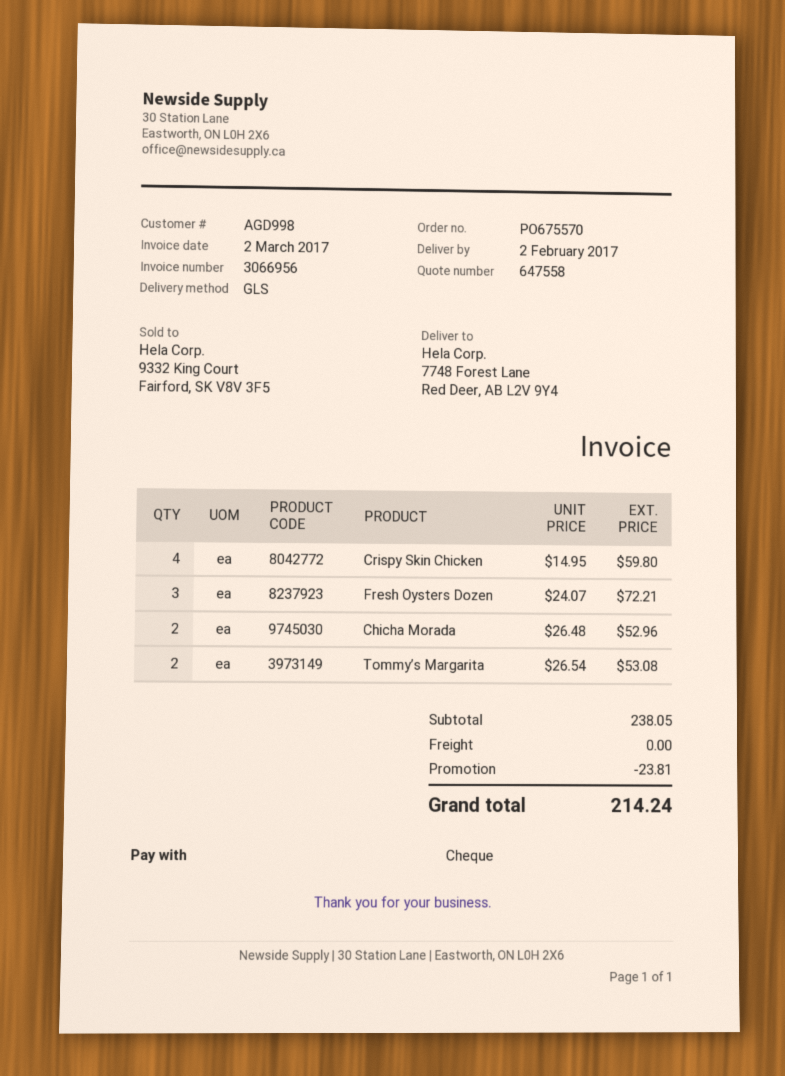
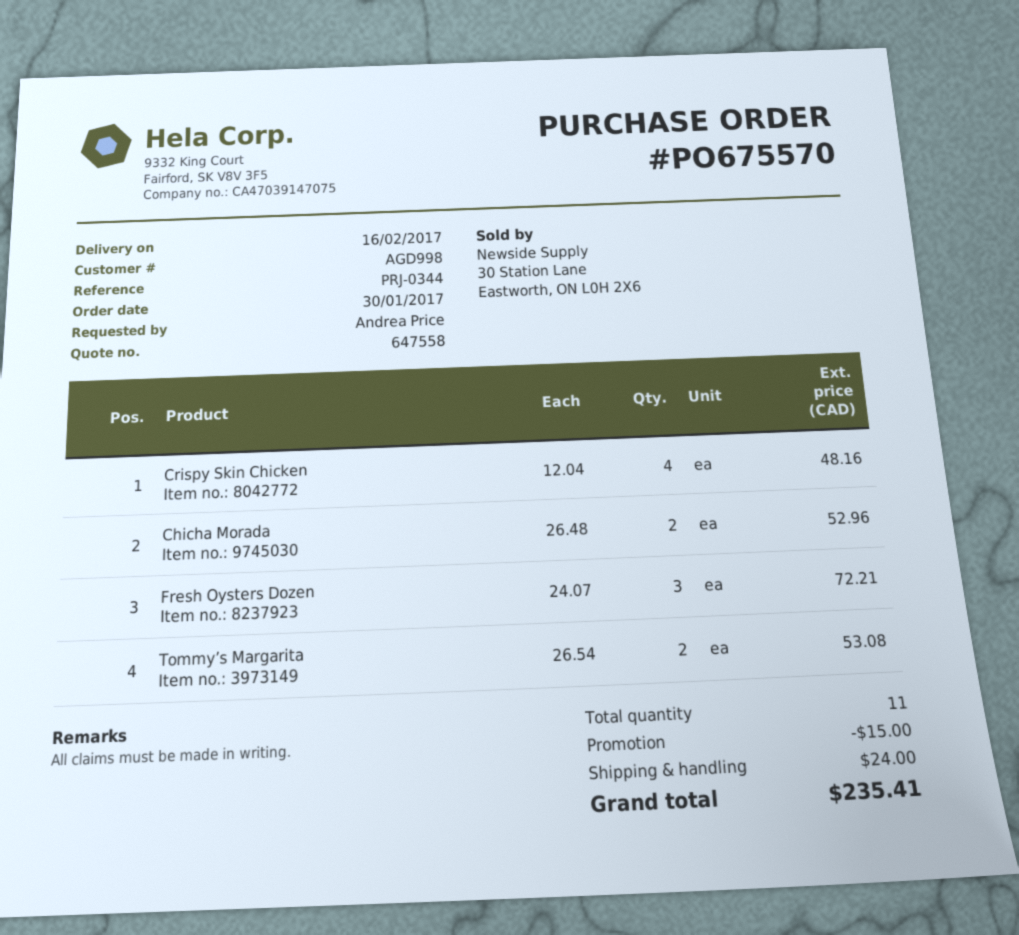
delivery date: 2017-02-02 -> 2017-02-16
Crispy Skin Chicken: 4 x 14.95 = 59.80 -> 4 x 12.04 = 48.16
discount: 23.81 -> 15.00
shipping: 0.00 -> 24.00
total: 214.24 -> 235.41

